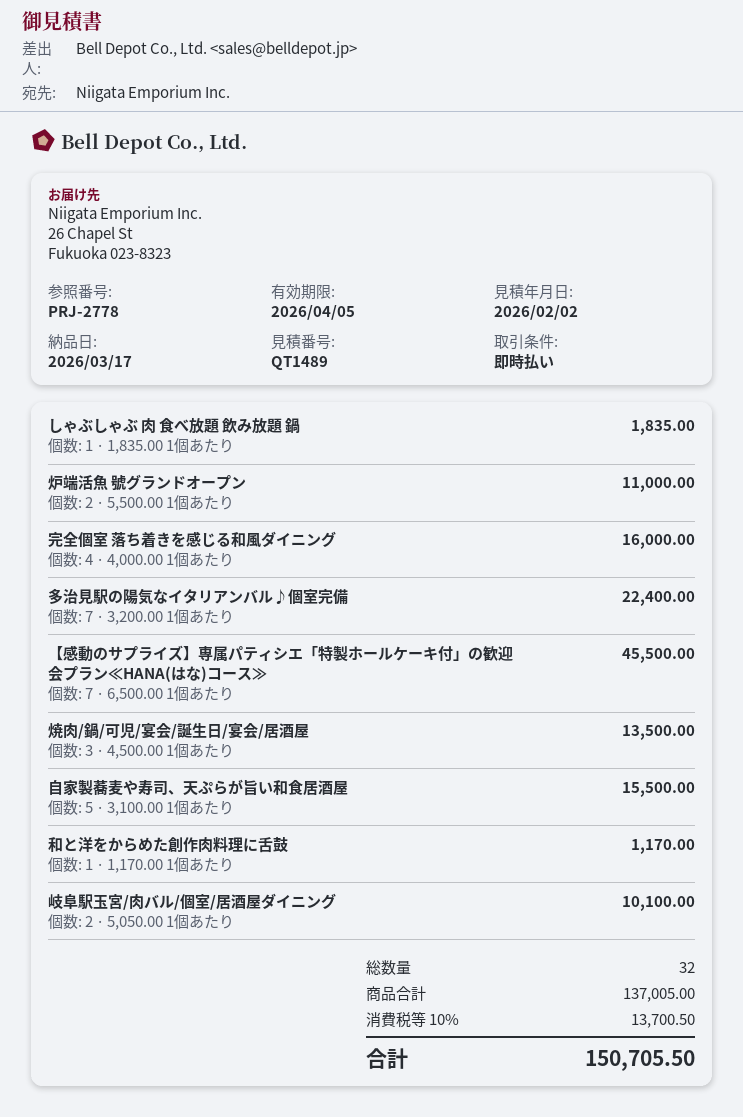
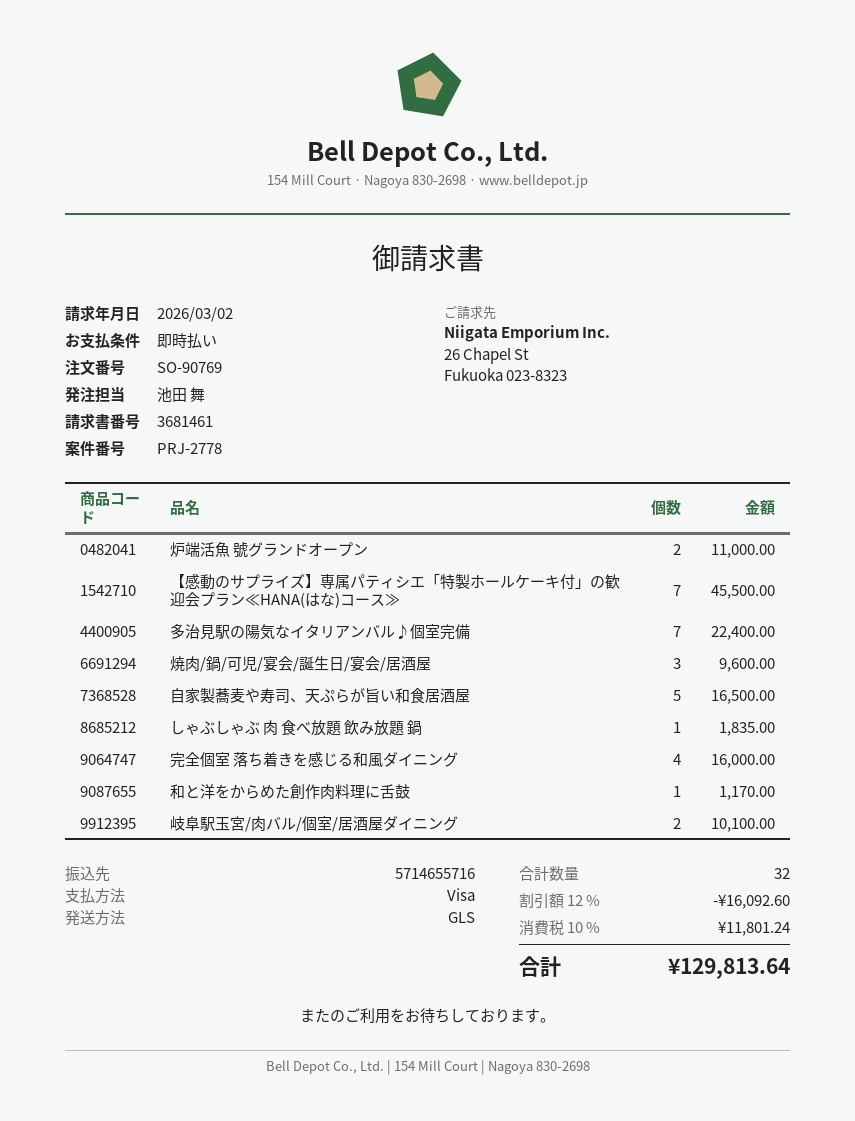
焼肉/鍋/可児/宴会/誕生日/宴会/居酒屋: 3 for 13500.00 -> 3 for 9600.00
自家製蕎麦や寿司、天ぷらが旨い和食居酒屋: 5 for 15500.00 -> 5 for 16500.00
discount: none -> 12% = 16092.60
tax: 10% = 13700.50 -> 10% = 11801.24
total: 150705.50 -> 129813.64

